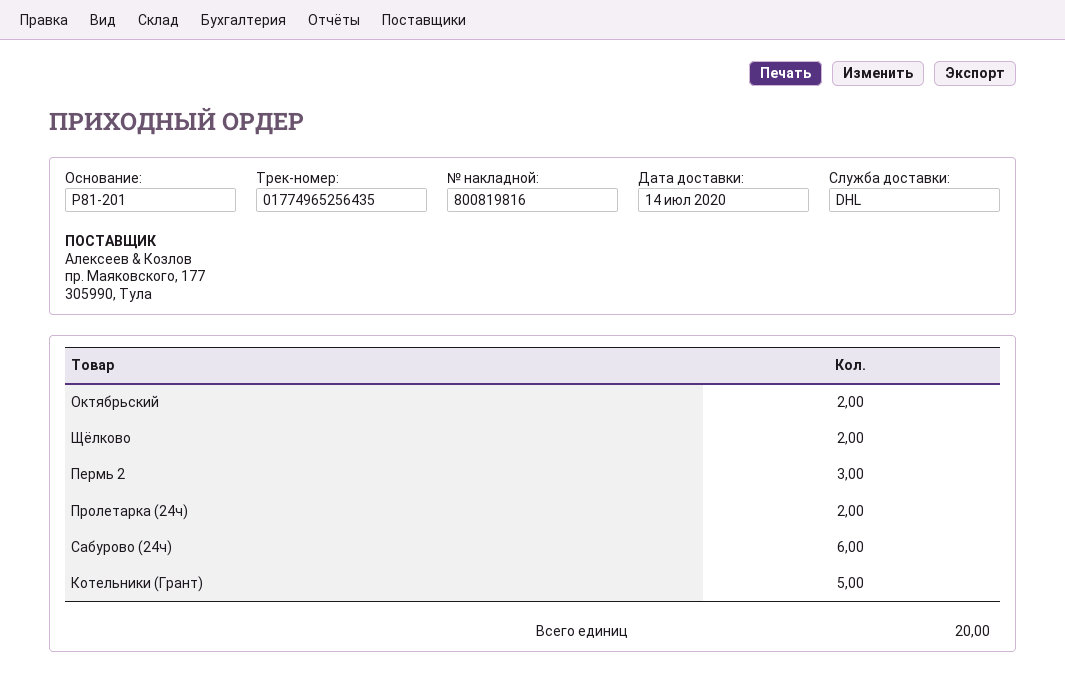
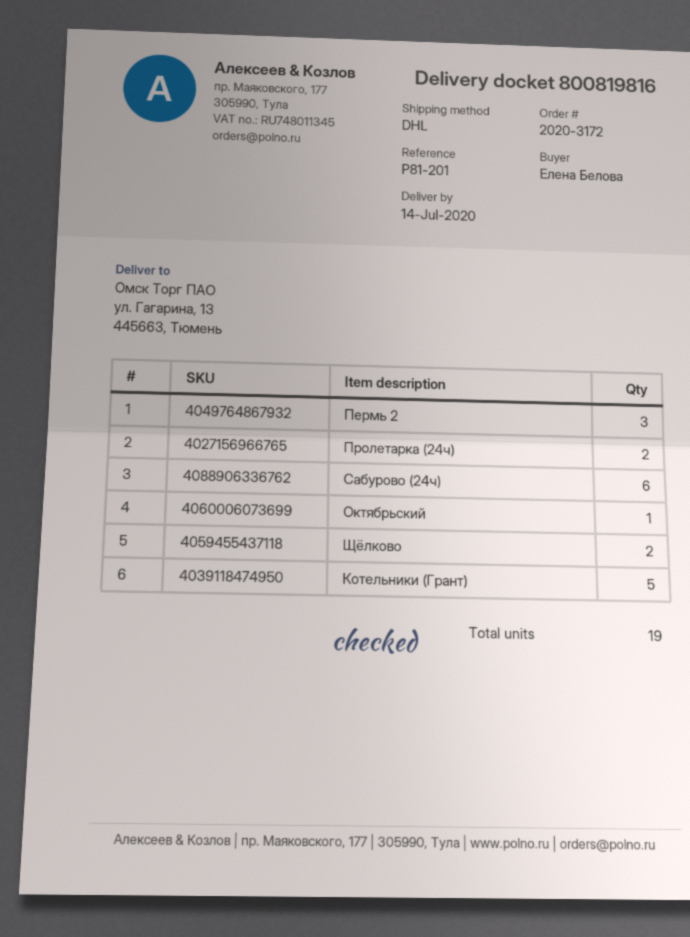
Октябрьский: 2 -> 1
total quantity: 20 -> 19

